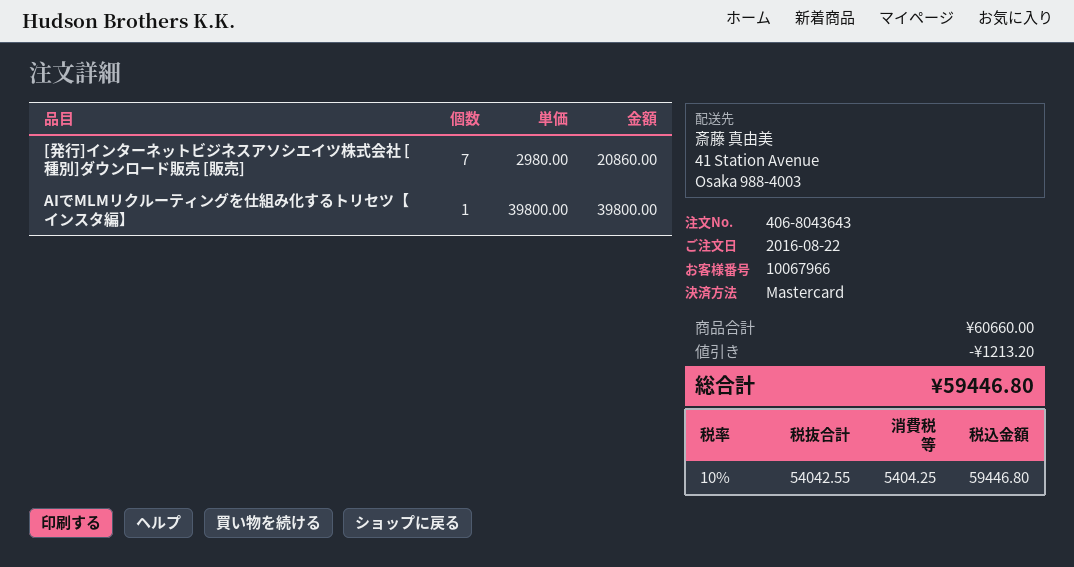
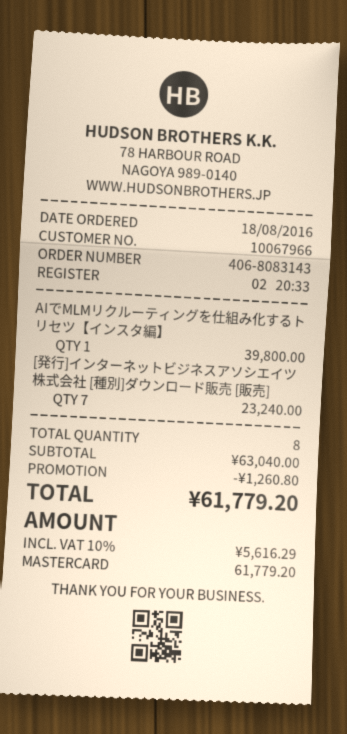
order number: 406-8043643 -> 406-8083143
order date: 2016-08-22 -> 2016-08-18
[発行]インターネットビジネスアソシエイツ株式会社 [種別]ダウンロード販売 [販売]: 7 for 20860.00 -> 7 for 23240.00
subtotal: 60660.00 -> 63040.00
discount: 1213.20 -> 1260.80
tax: 10% = 5404.25 -> 10% = 5616.29
total: 59446.80 -> 61779.20

